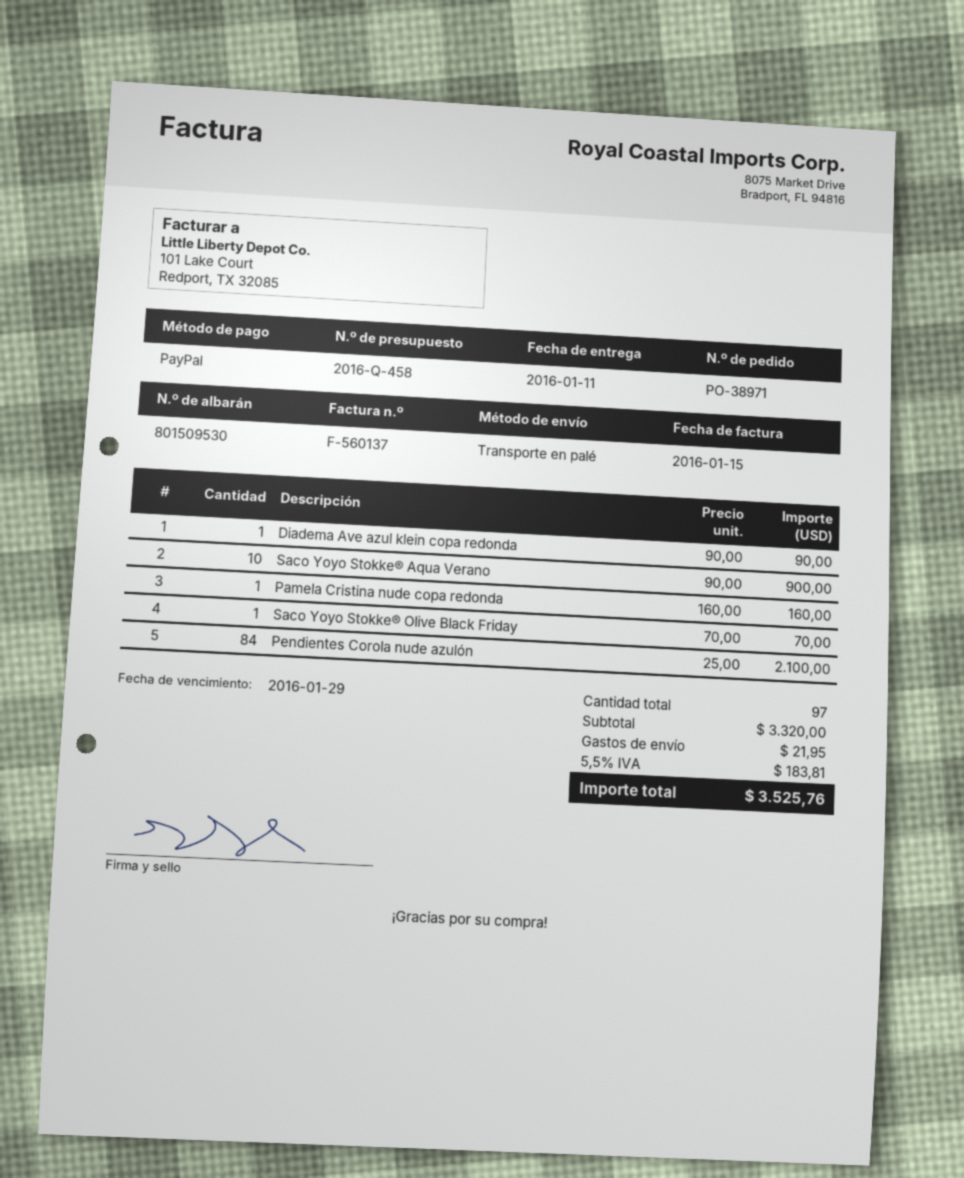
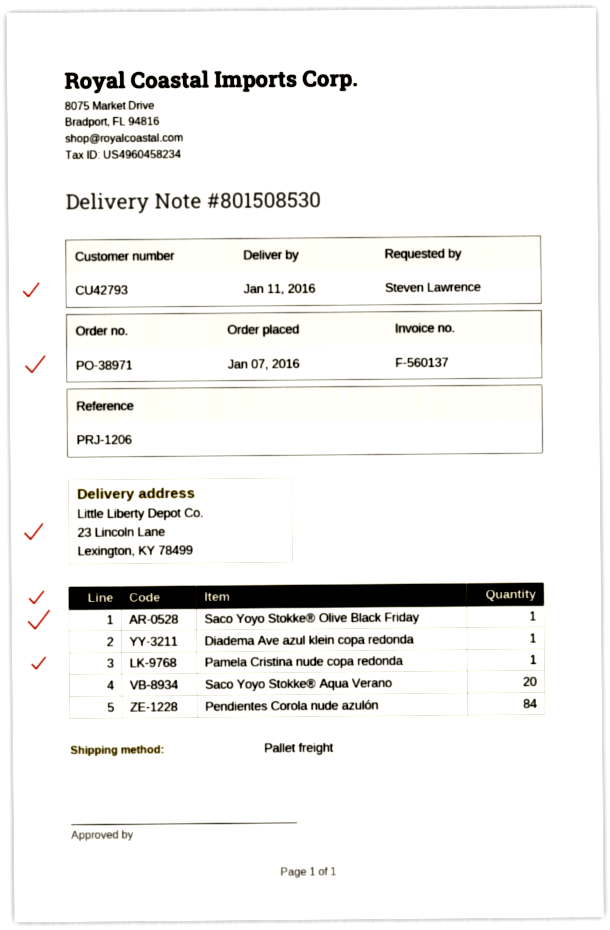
delivery note number: 801509530 -> 801508530
Saco Yoyo Stokke® Aqua Verano: 10 -> 20

